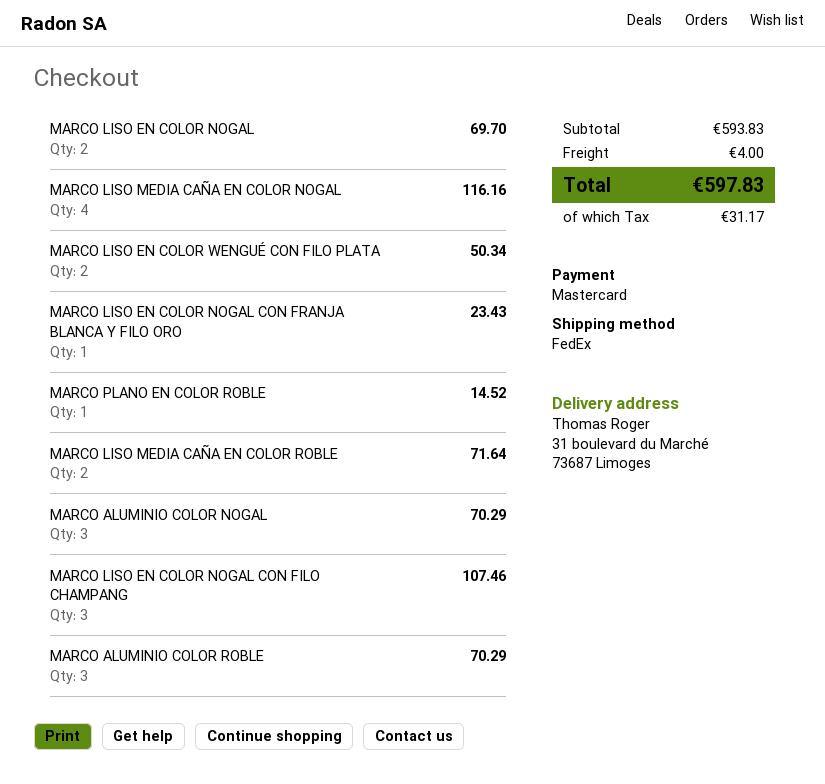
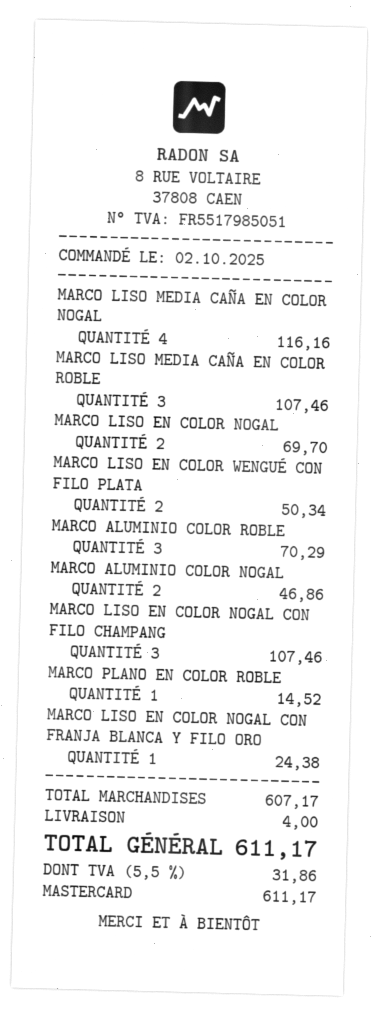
MARCO LISO EN COLOR NOGAL CON FRANJA BLANCA Y FILO ORO: 1 for 23.43 -> 1 for 24.38
MARCO LISO MEDIA CAÑA EN COLOR ROBLE: 2 for 71.64 -> 3 for 107.46
MARCO ALUMINIO COLOR NOGAL: 3 for 70.29 -> 2 for 46.86
subtotal: 593.83 -> 607.17
tax: 31.17 -> 31.86
total: 597.83 -> 611.17

